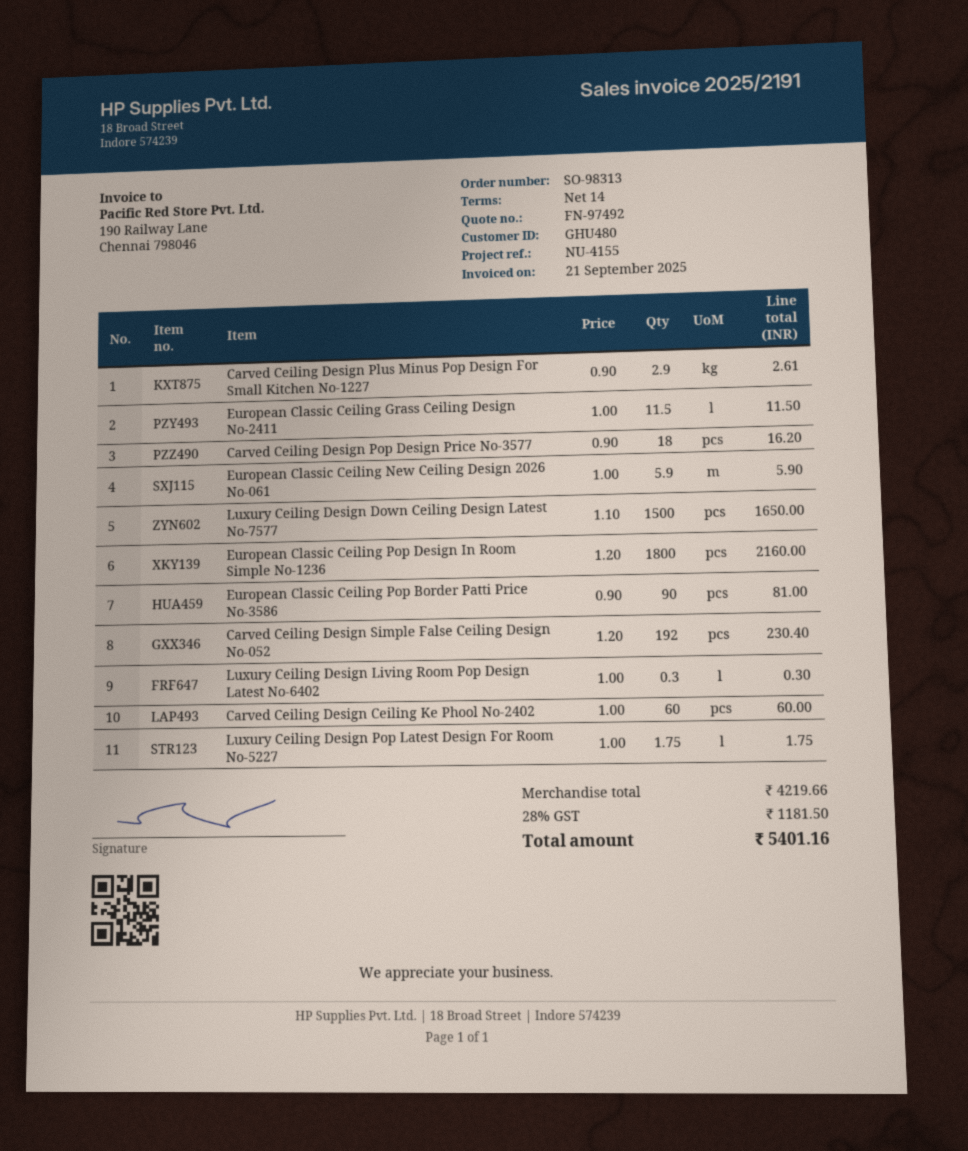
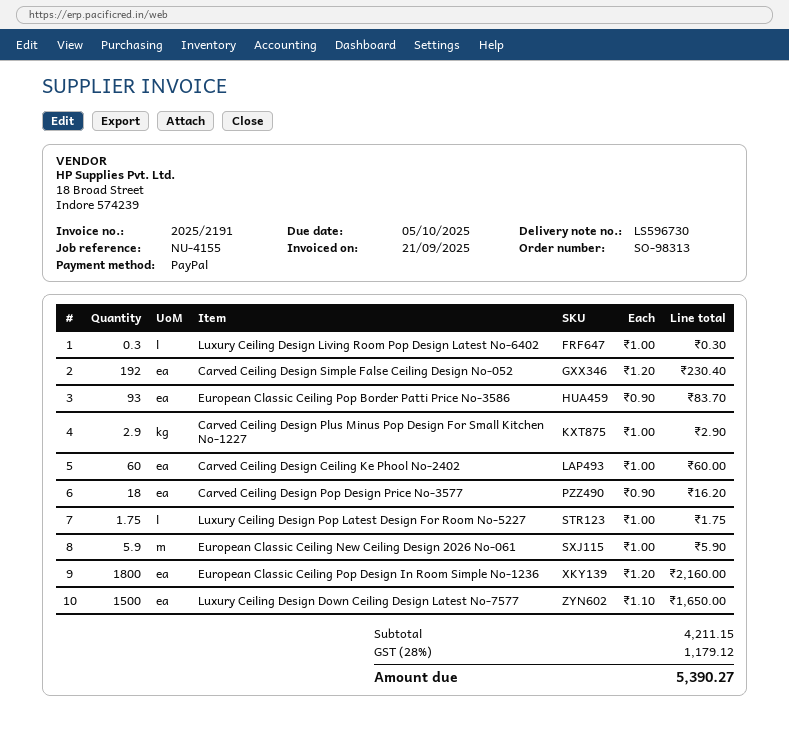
Carved Ceiling Design Plus Minus Pop Design For Small Kitchen No-1227: 2.9 x 0.90 = 2.61 -> 2.9 x 1.00 = 2.90
European Classic Ceiling Grass Ceiling Design No-2411: 11.5 x 1.00 = 11.50 -> none
European Classic Ceiling Pop Border Patti Price No-3586: 90 x 0.90 = 81.00 -> 93 x 0.90 = 83.70
subtotal: 4219.66 -> 4211.15
tax: 28% = 1181.50 -> 28% = 1179.12
total: 5401.16 -> 5390.27

